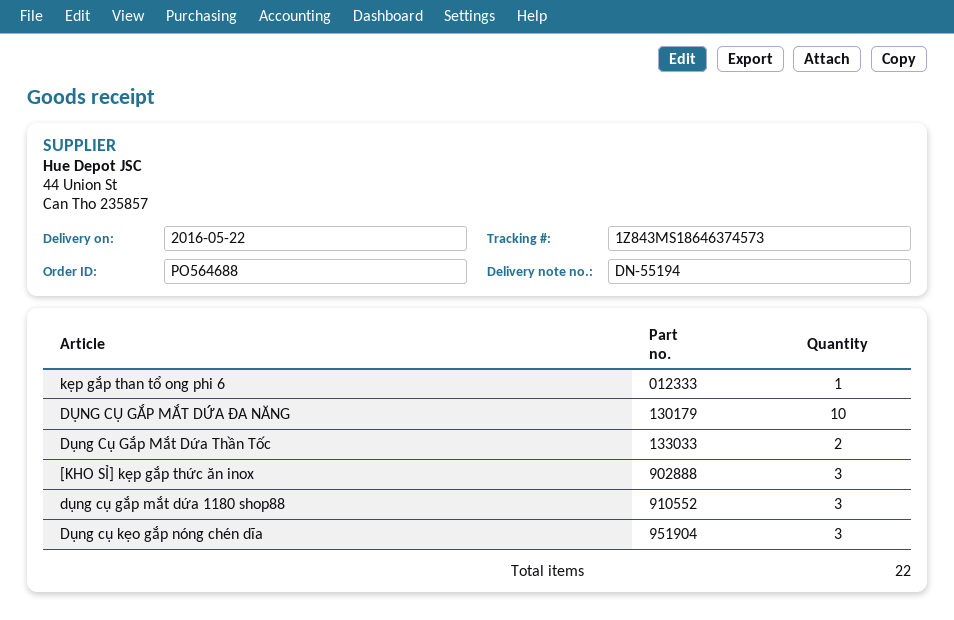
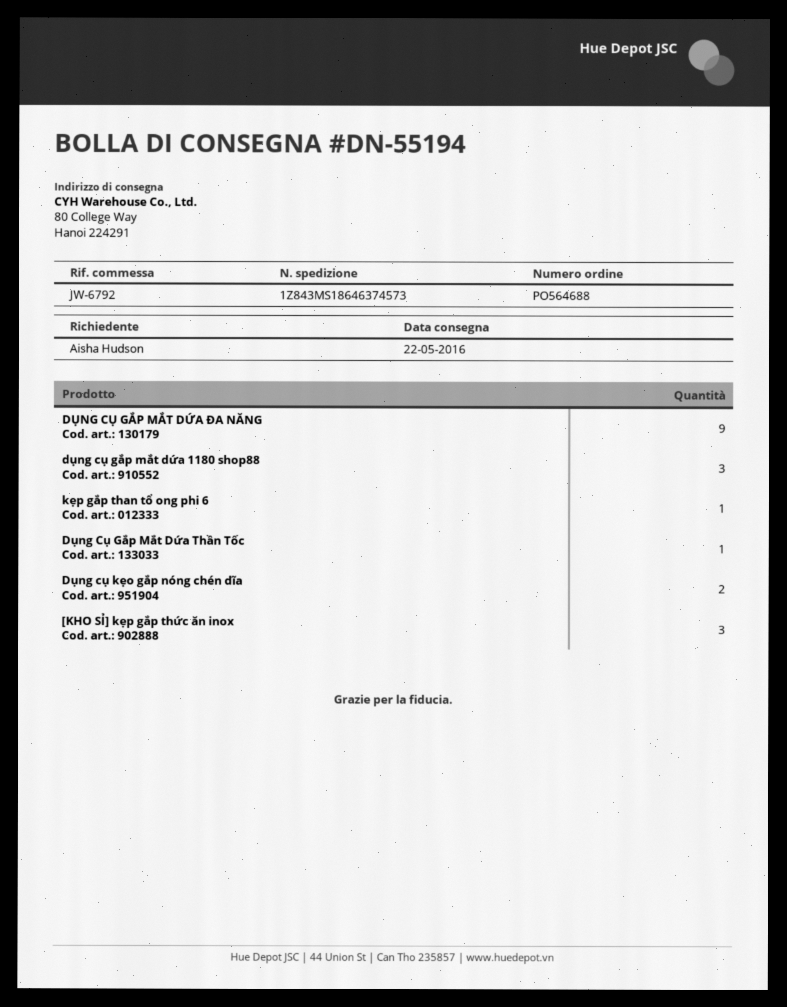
DỤNG CỤ GẮP MẮT DỨA ĐA NĂNG: 10 -> 9
Dụng Cụ Gắp Mắt Dứa Thần Tốc: 2 -> 1
Dụng cụ kẹo gắp nóng chén dĩa: 3 -> 2

